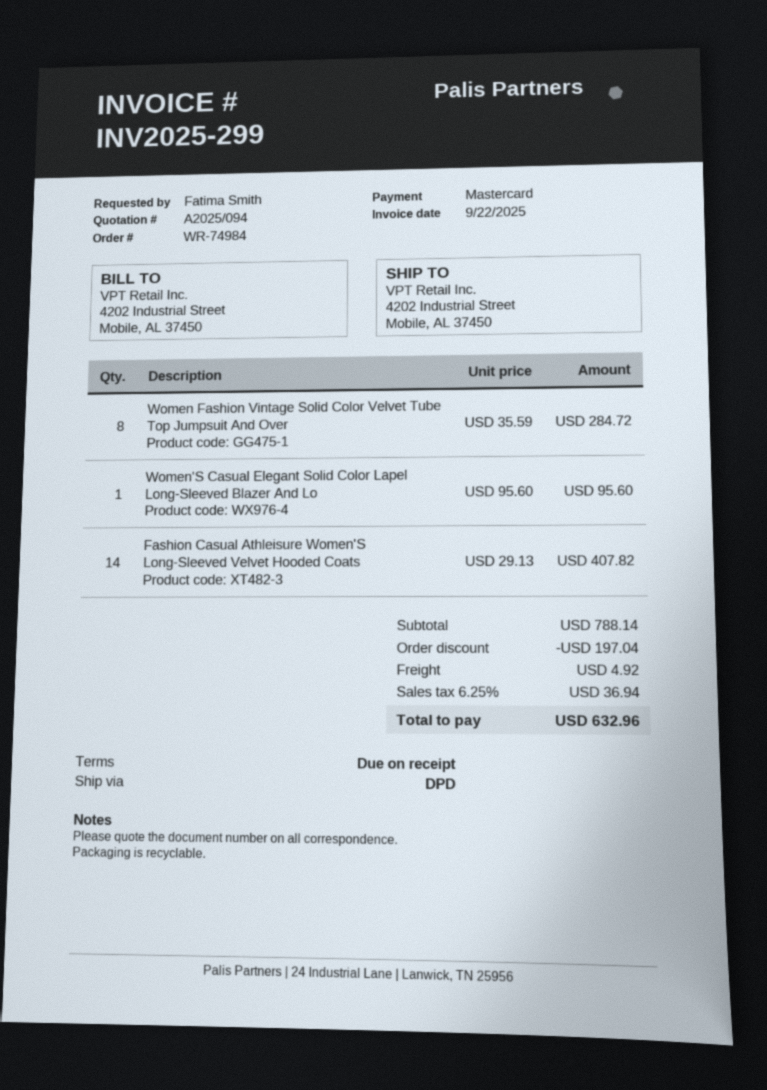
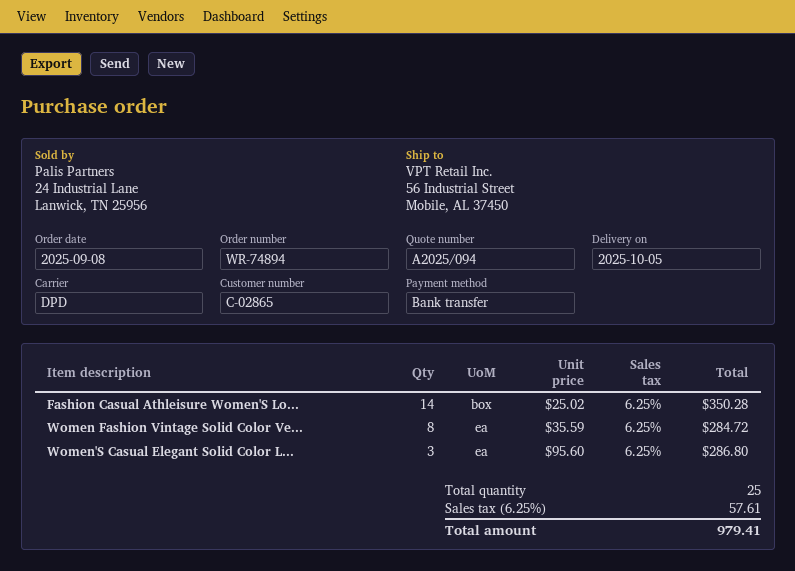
order number: WR-74984 -> WR-74894
payment method: Mastercard -> bank transfer
ship to: 4202 Industrial Street, Mobile, AL 37450 -> 56 Industrial Street, Mobile, AL 37450
Women'S Casual Elegant Solid Color Lapel Long-Sleeved Blazer And Lo: 1 x 95.60 = 95.60 -> 3 x 95.60 = 286.80
Fashion Casual Athleisure Women'S Long-Sleeved Velvet Hooded Coats: 14 x 29.13 = 407.82 -> 14 x 25.02 = 350.28
discount: 197.04 -> none
shipping: 4.92 -> none
tax: 6.25% = 36.94 -> 6.25% = 57.61
total: 632.96 -> 979.41

